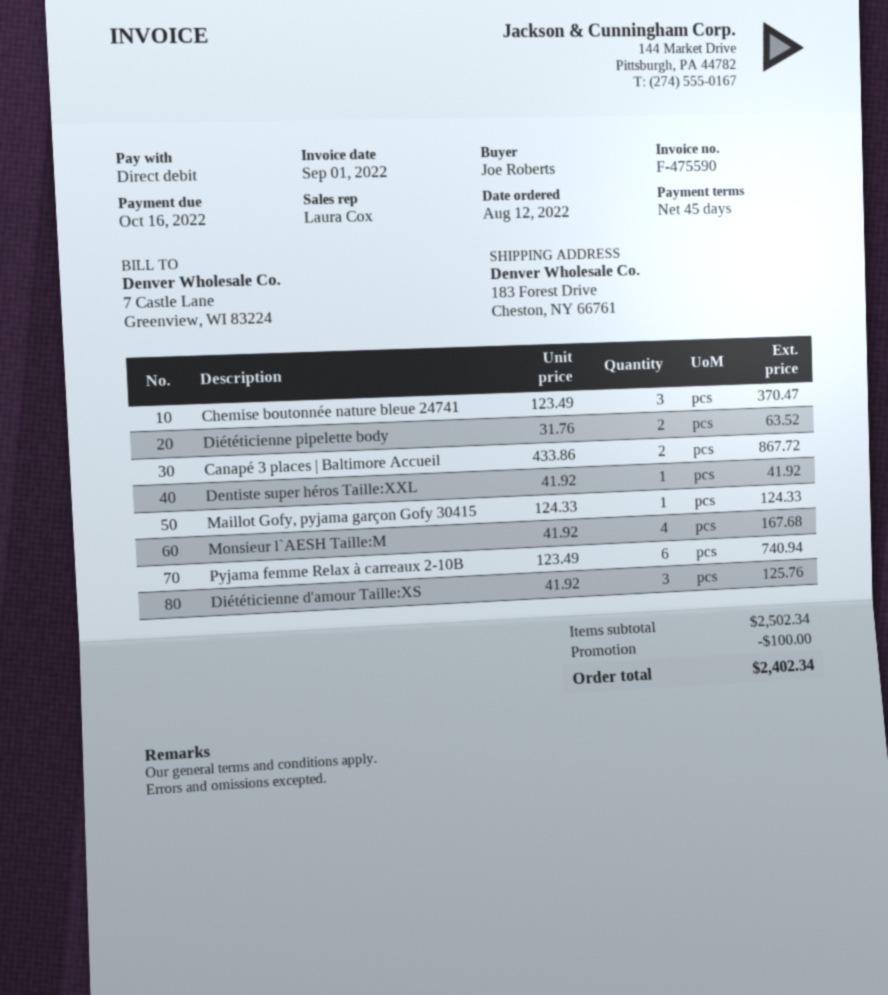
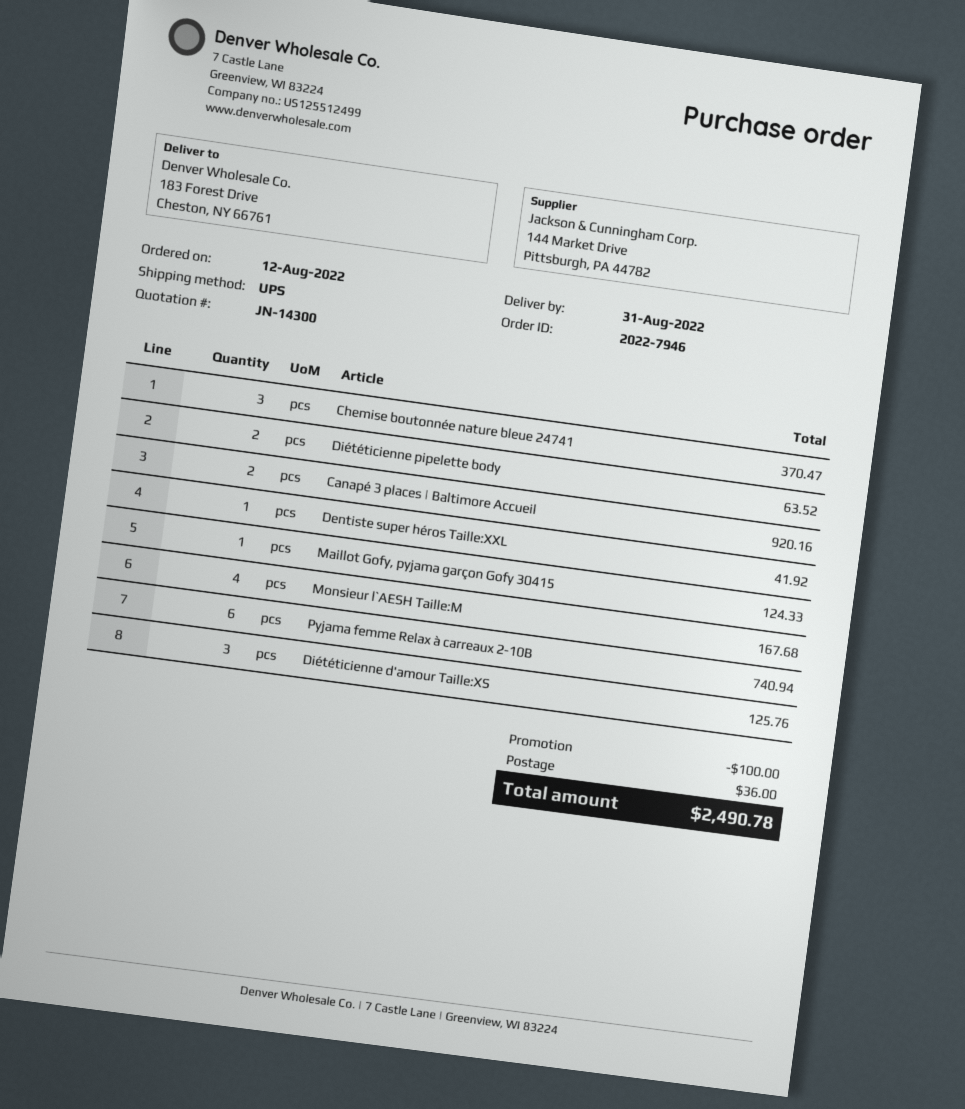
Canapé 3 places | Baltimore Accueil: 2 for 867.72 -> 2 for 920.16
shipping: none -> 36.00
total: 2402.34 -> 2490.78

